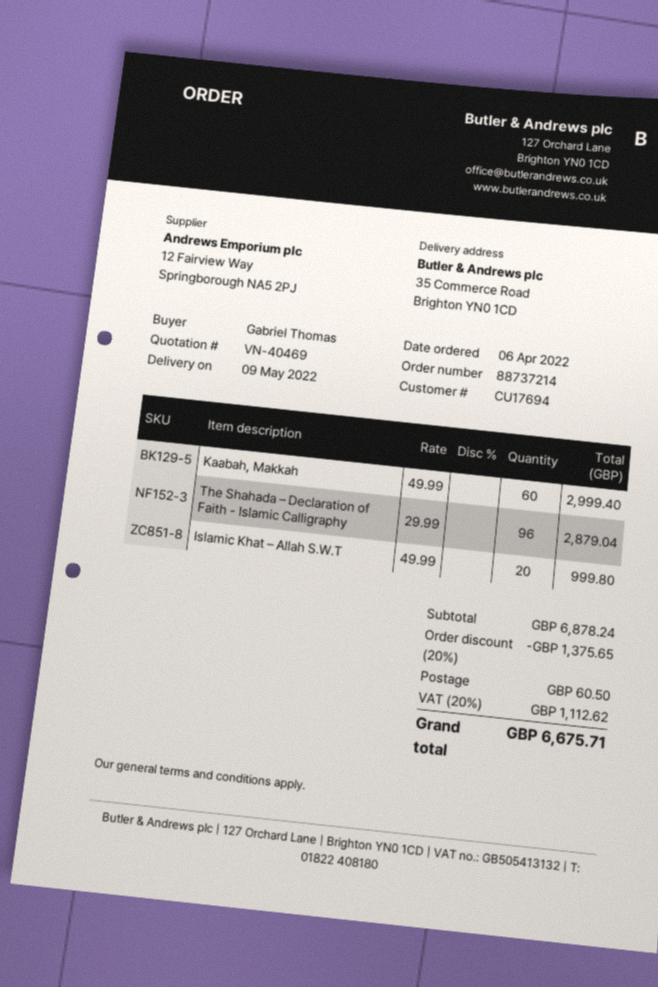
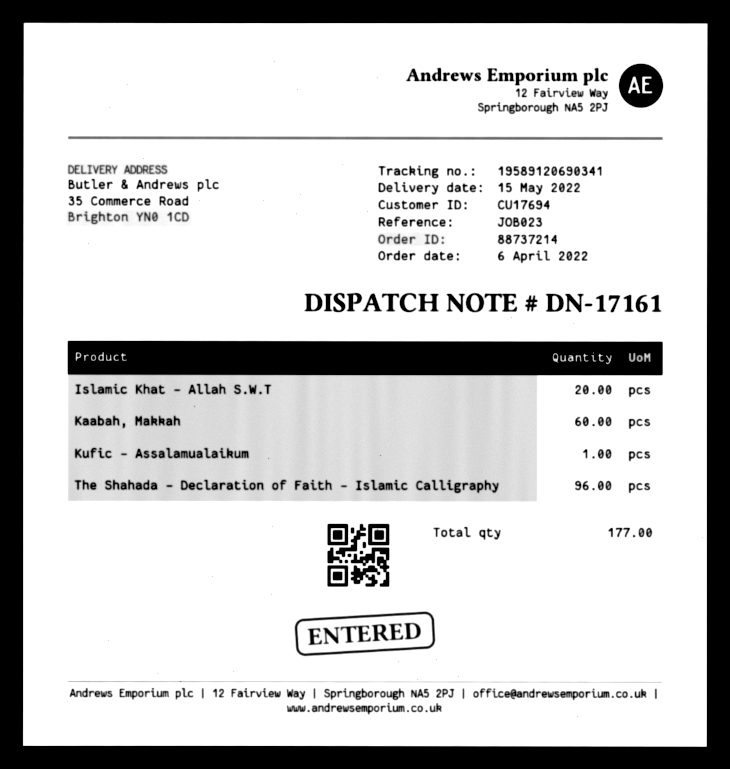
delivery date: 2022-05-09 -> 2022-05-15
Kufic – Assalamualaikum: none -> 1

